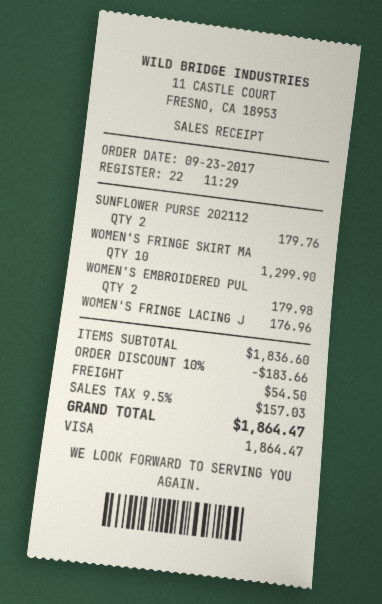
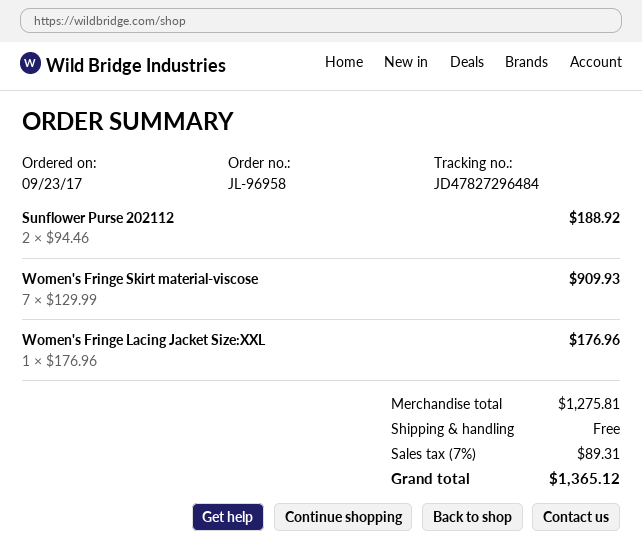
SUNFLOWER PURSE 202112: 2 for 179.76 -> 2 for 188.92
WOMEN'S FRINGE SKIRT MA: 10 for 1299.90 -> 7 for 909.93
WOMEN'S EMBROIDERED PUL: 2 for 179.98 -> none
subtotal: 1836.60 -> 1275.81
discount: 10% = 183.66 -> none
shipping: 54.50 -> 0.00
tax: 9.5% = 157.03 -> 7% = 89.31
total: 1864.47 -> 1365.12

